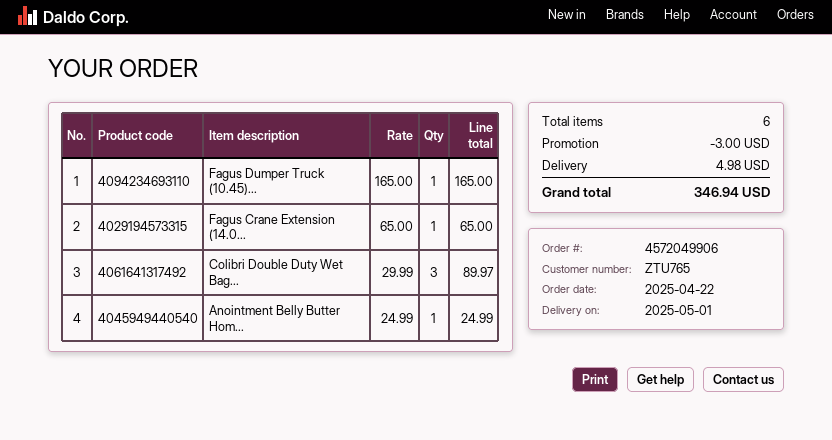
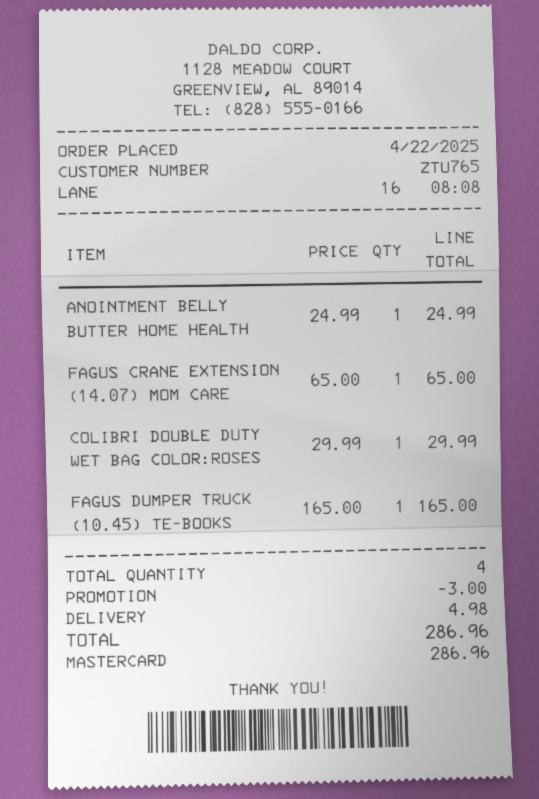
Colibri Double Duty Wet Bag...: 3 x 29.99 = 89.97 -> 1 x 29.99 = 29.99
total quantity: 6 -> 4
total: 346.94 -> 286.96

